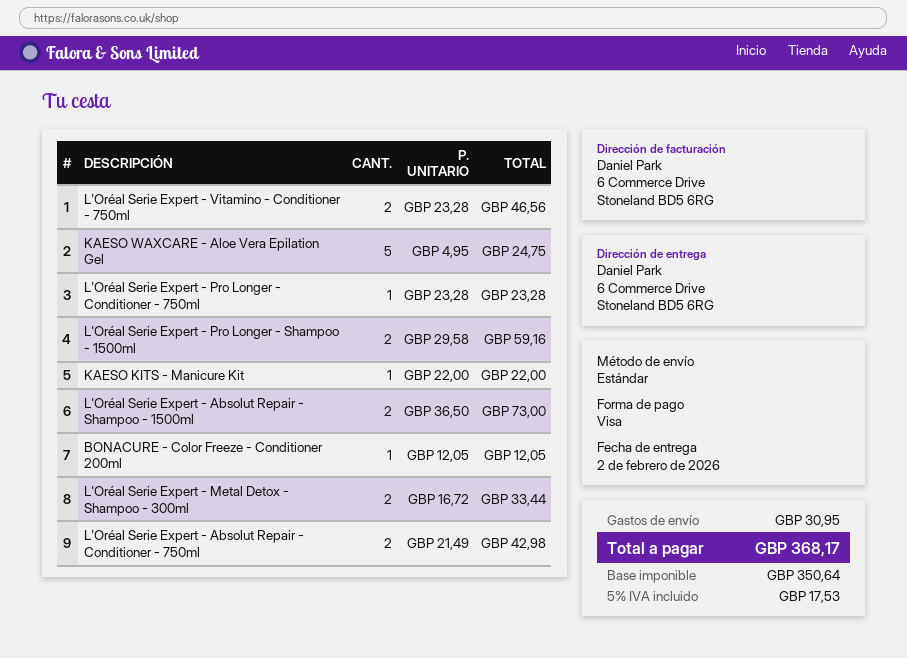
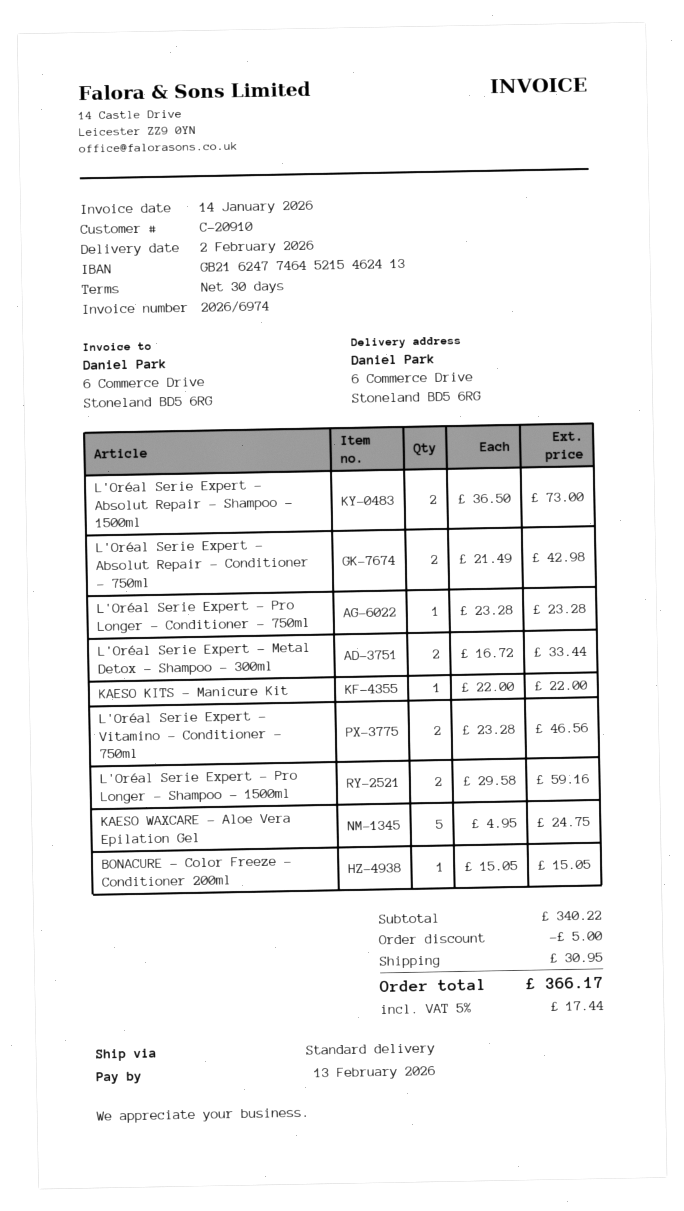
BONACURE - Color Freeze - Conditioner 200ml: 1 x 12.05 = 12.05 -> 1 x 15.05 = 15.05
discount: none -> 5.00
tax: 5% = 17.53 -> 5% = 17.44
total: 368.17 -> 366.17

